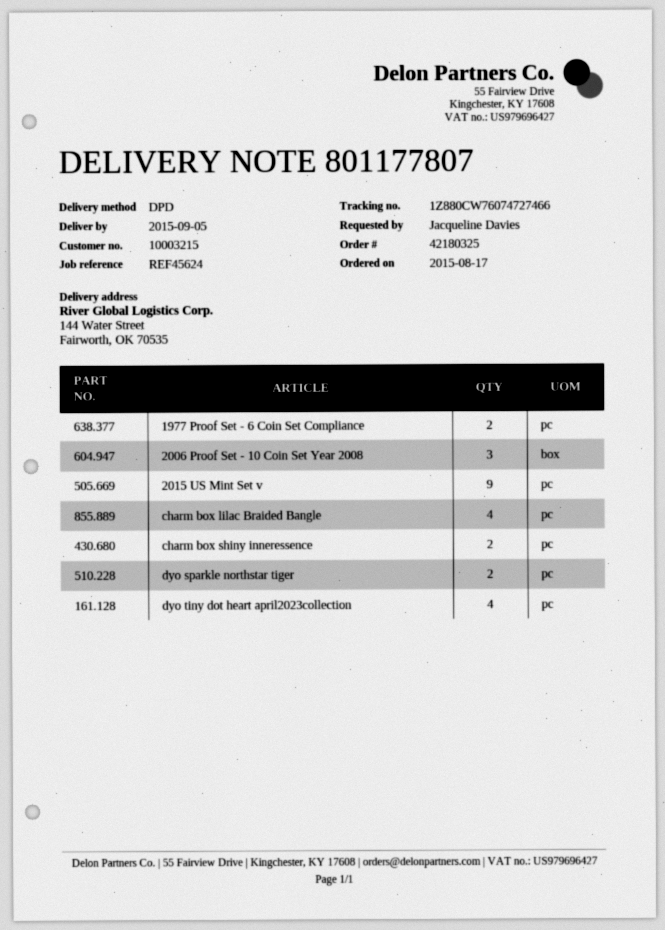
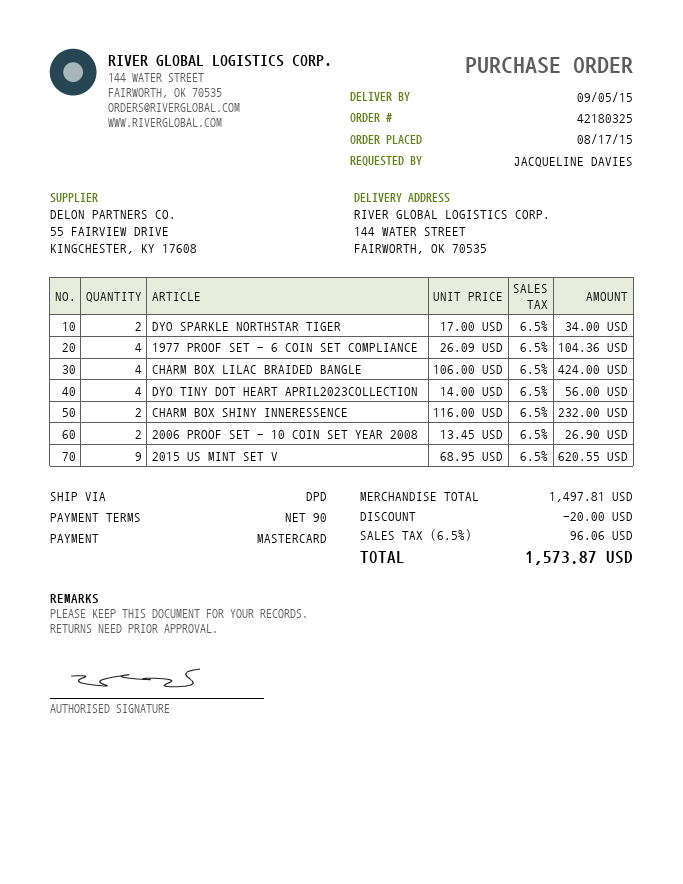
1977 Proof Set - 6 Coin Set Compliance: 2 -> 4
2006 Proof Set - 10 Coin Set Year 2008: 3 -> 2

